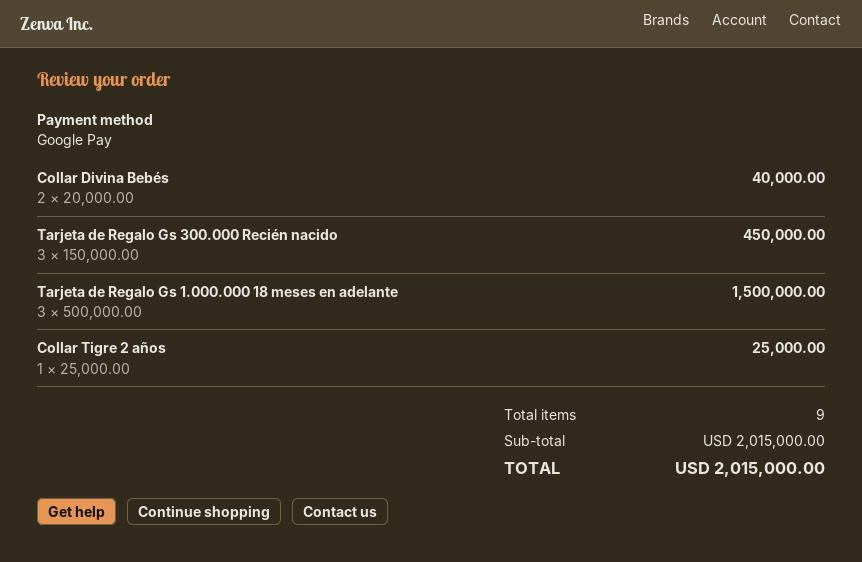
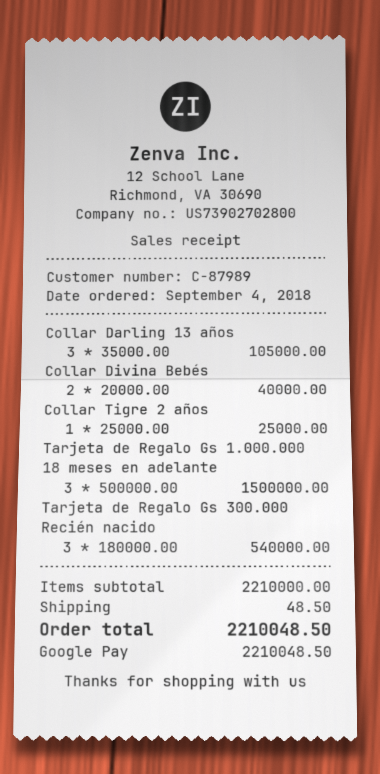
Tarjeta de Regalo Gs 300.000 Recién nacido: 3 x 150000.00 = 450000.00 -> 3 x 180000.00 = 540000.00
Collar Darling 13 años: none -> 3 x 35000.00 = 105000.00
subtotal: 2015000.00 -> 2210000.00
shipping: none -> 48.50
total: 2015000.00 -> 2210048.50

